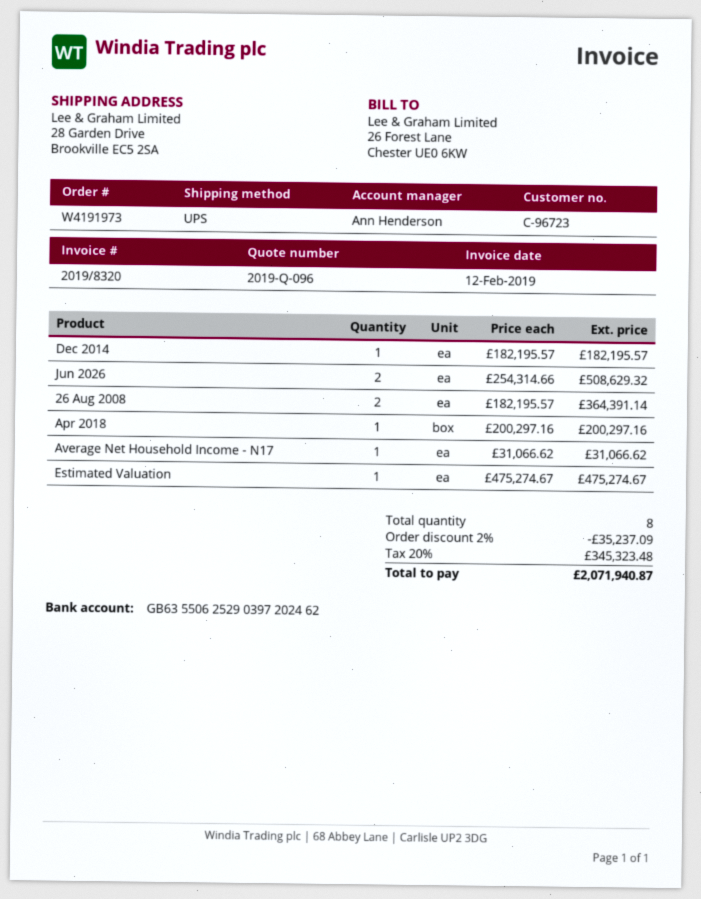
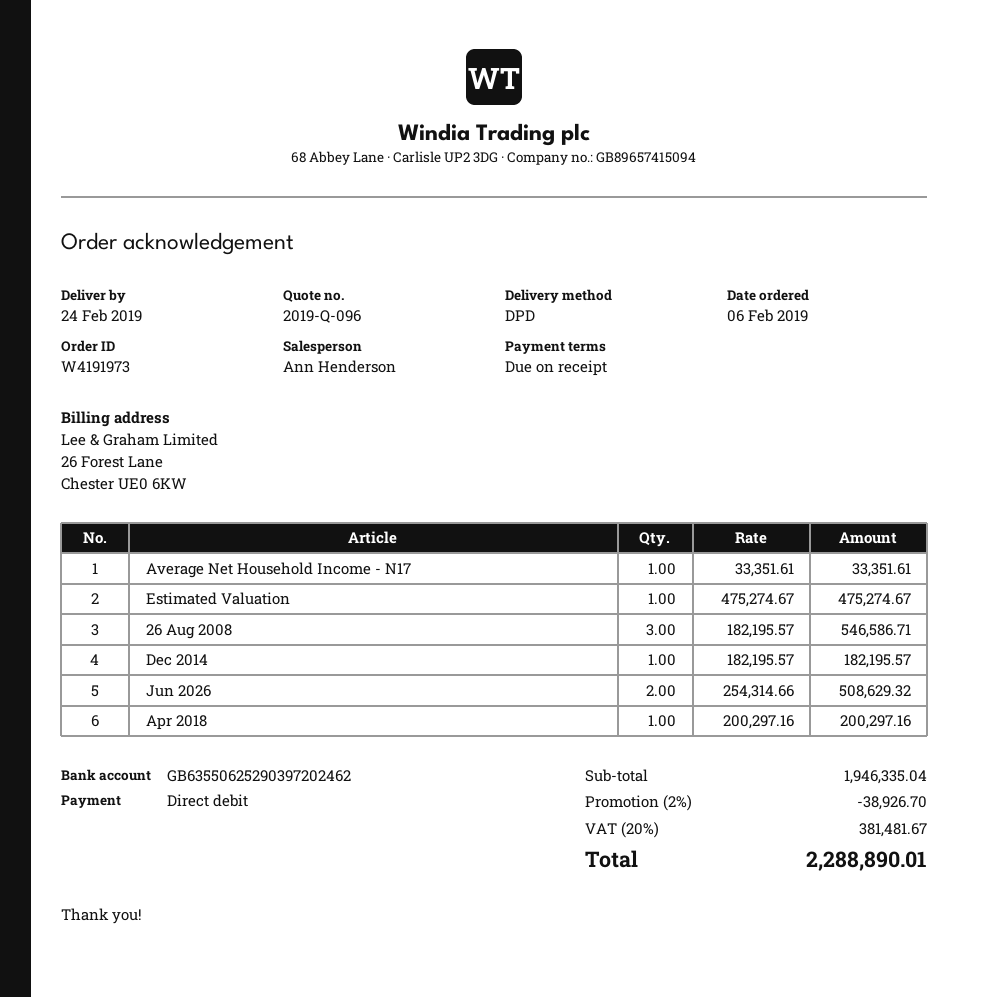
shipping method: UPS -> DPD
26 Aug 2008: 2 x 182195.57 = 364391.14 -> 3 x 182195.57 = 546586.71
Average Net Household Income - N17: 1 x 31066.62 = 31066.62 -> 1 x 33351.61 = 33351.61
discount: 2% = 35237.09 -> 2% = 38926.70
tax: 20% = 345323.48 -> 20% = 381481.67
total: 2071940.87 -> 2288890.01

